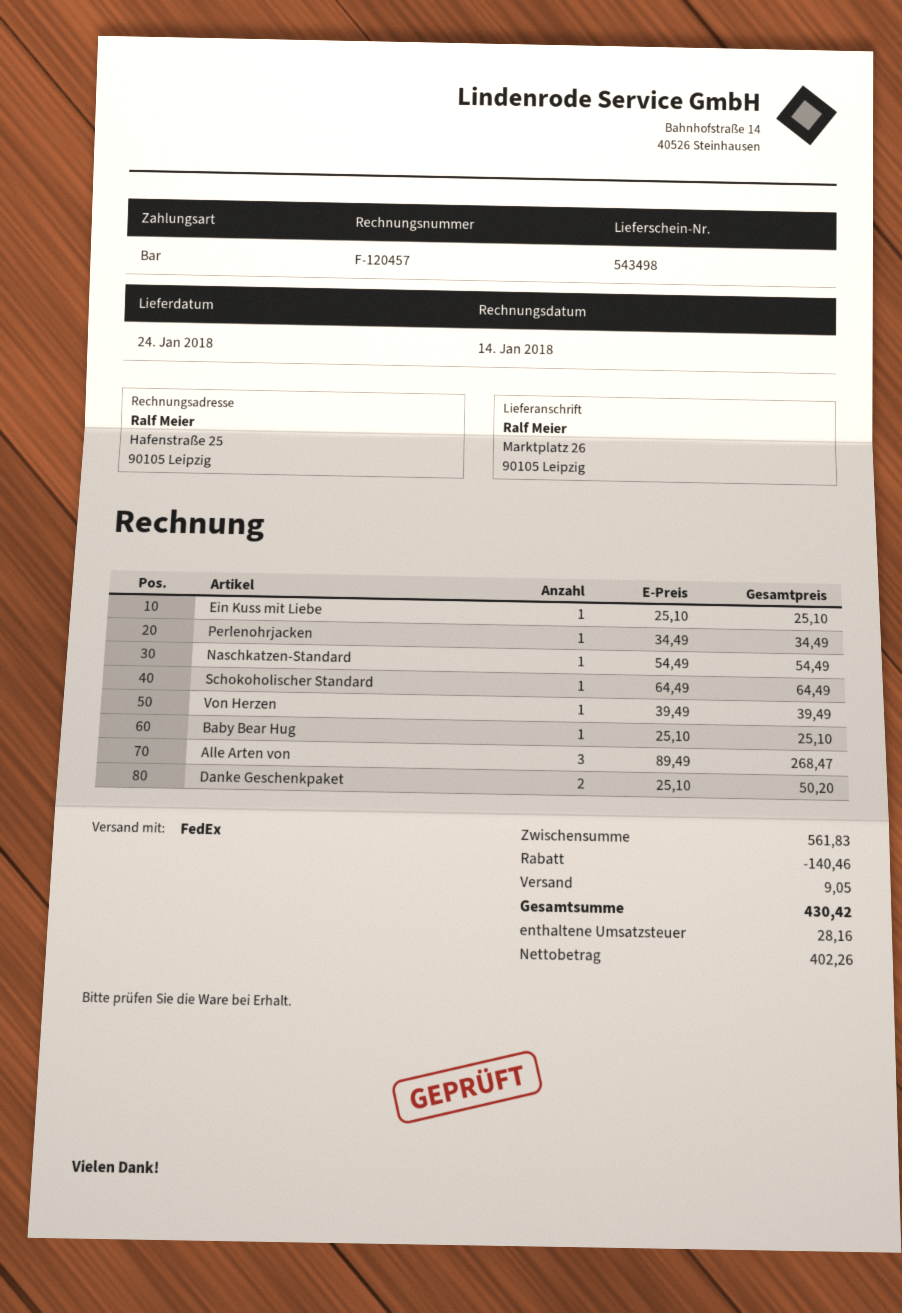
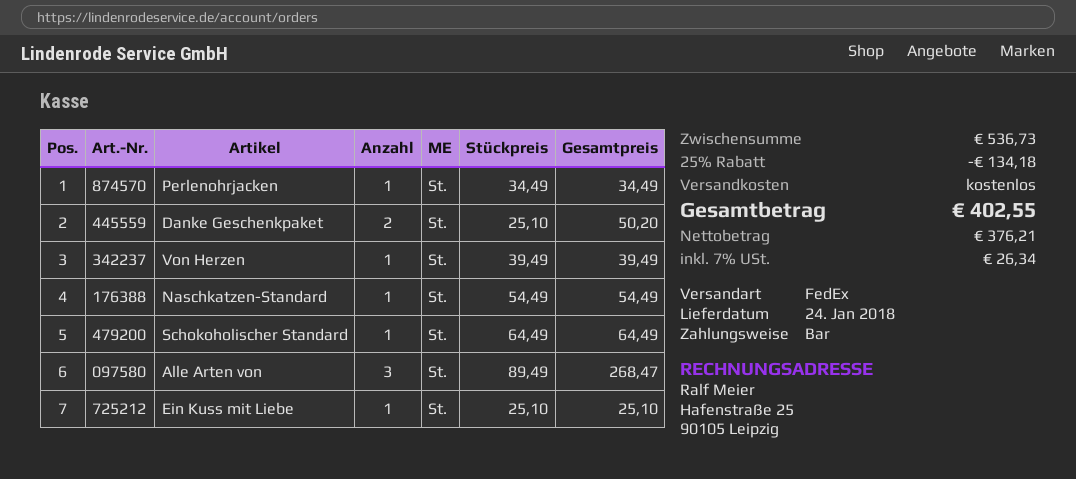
Baby Bear Hug: 1 x 25.10 = 25.10 -> none
subtotal: 561.83 -> 536.73
discount: 140.46 -> 134.18
shipping: 9.05 -> 0.00
net: 402.26 -> 376.21
tax: 28.16 -> 26.34
total: 430.42 -> 402.55

